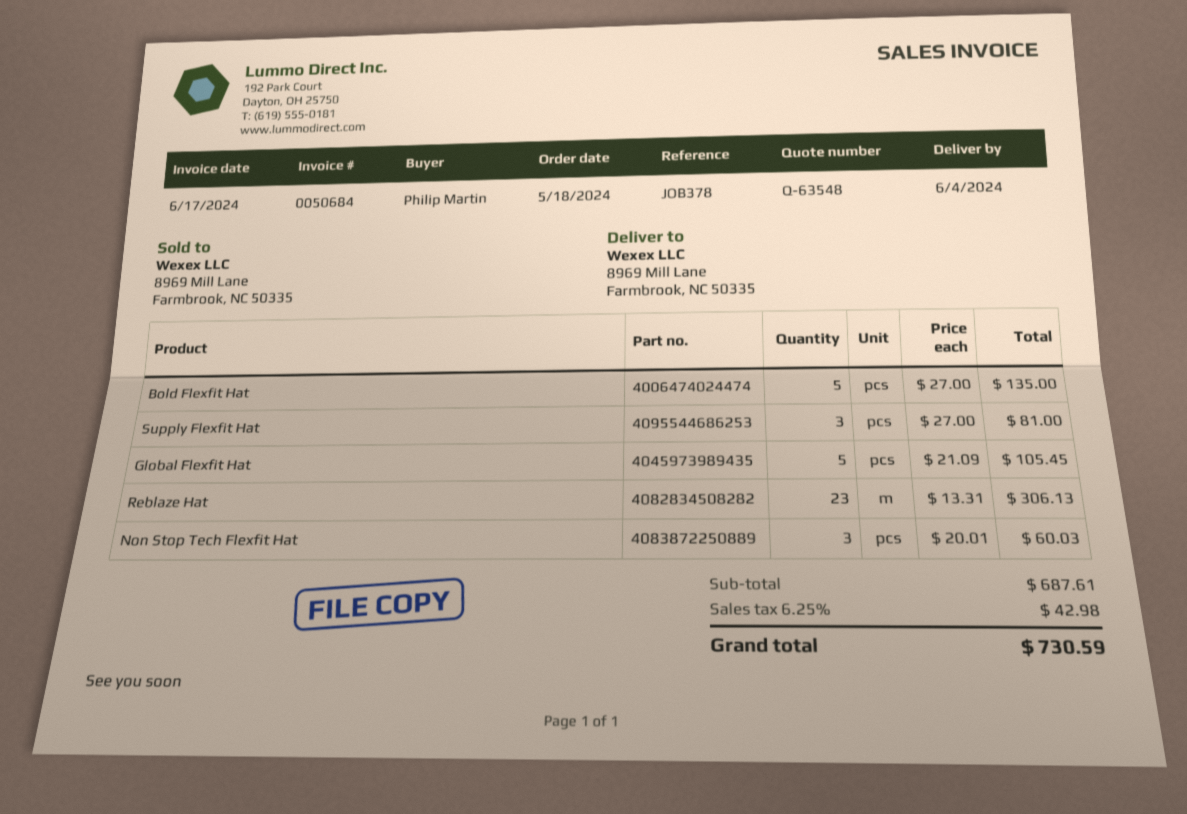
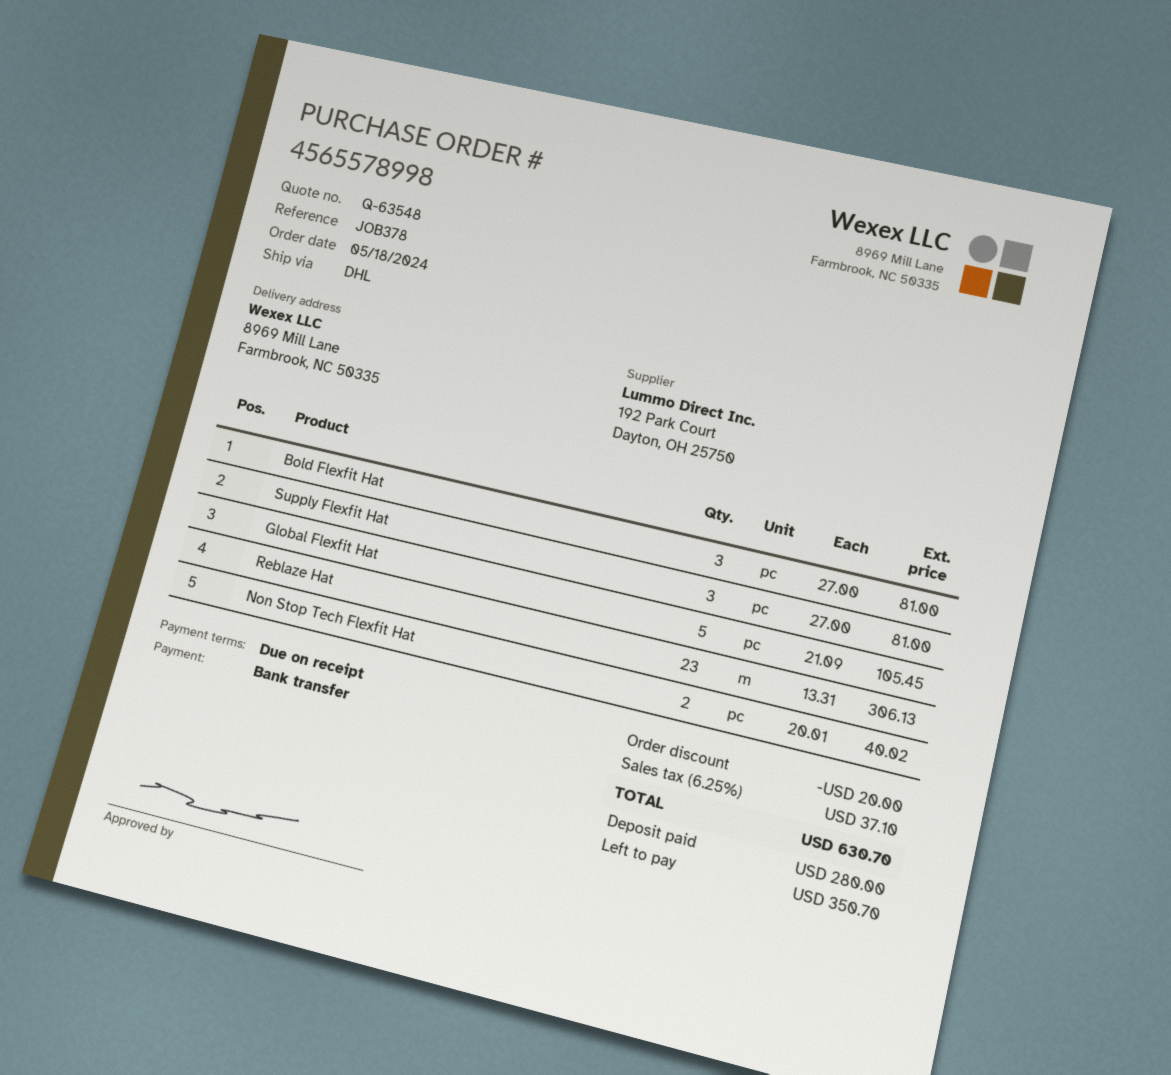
Bold Flexfit Hat: 5 x 27.00 = 135.00 -> 3 x 27.00 = 81.00
Non Stop Tech Flexfit Hat: 3 x 20.01 = 60.03 -> 2 x 20.01 = 40.02
discount: none -> 20.00
tax: 6.25% = 42.98 -> 6.25% = 37.10
total: 730.59 -> 630.70

